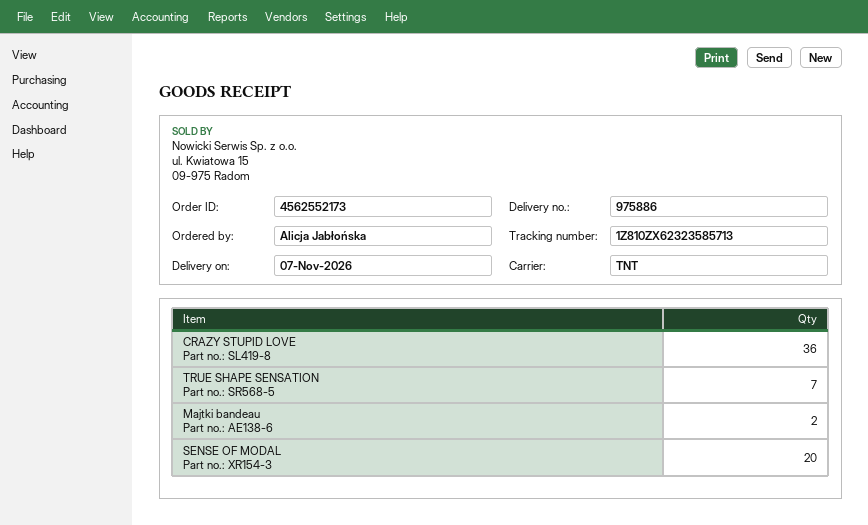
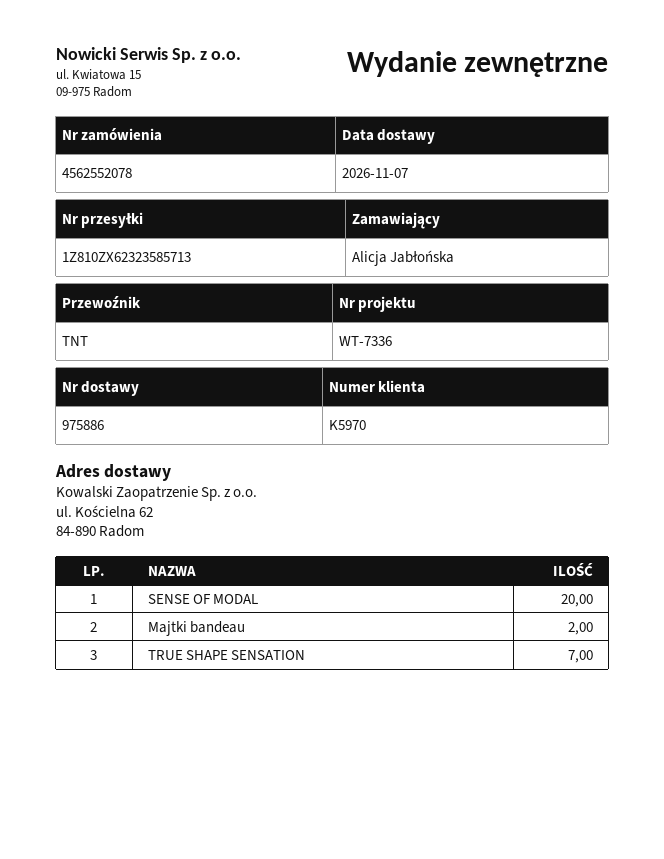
order number: 4562552173 -> 4562552078
CRAZY STUPID LOVE: 36 -> none

